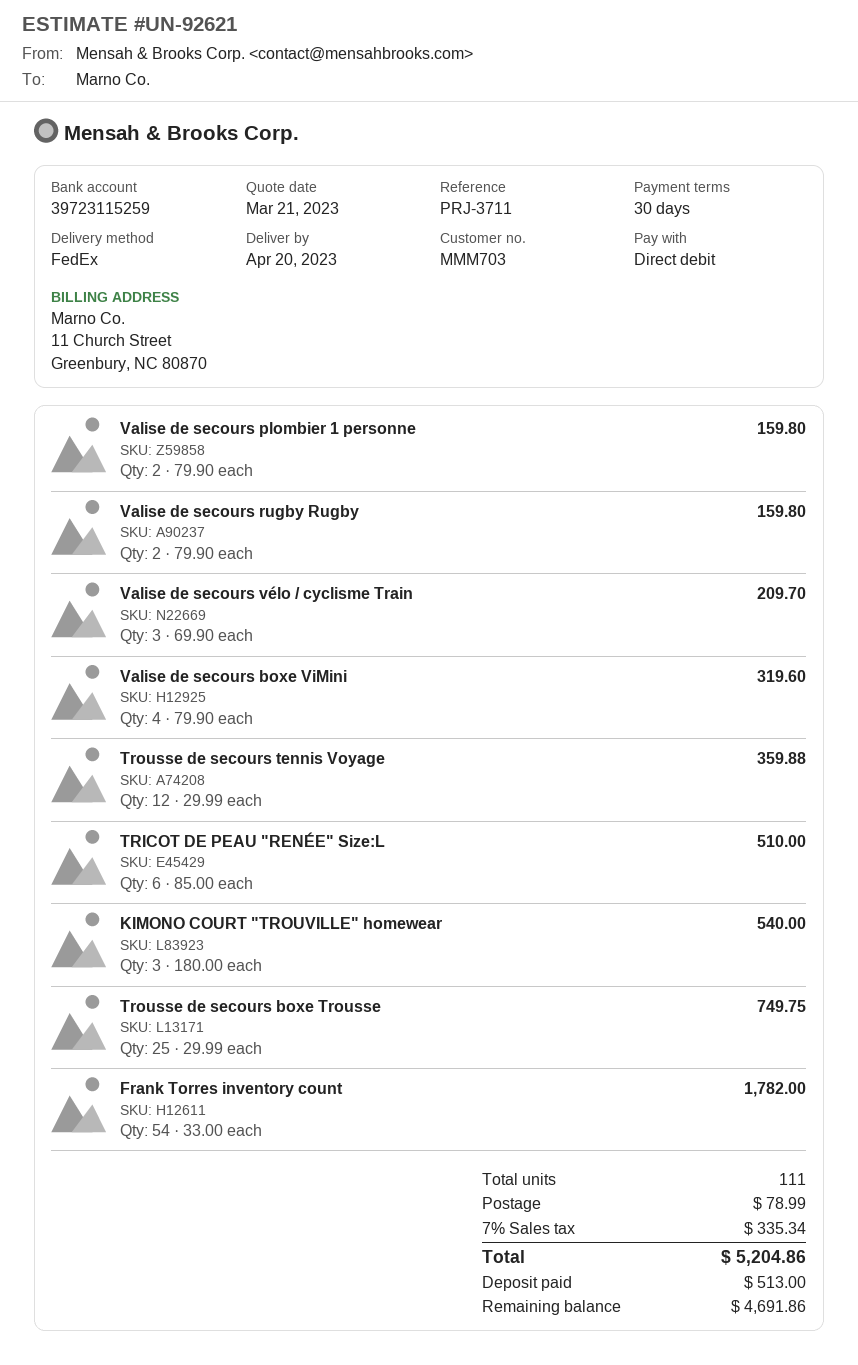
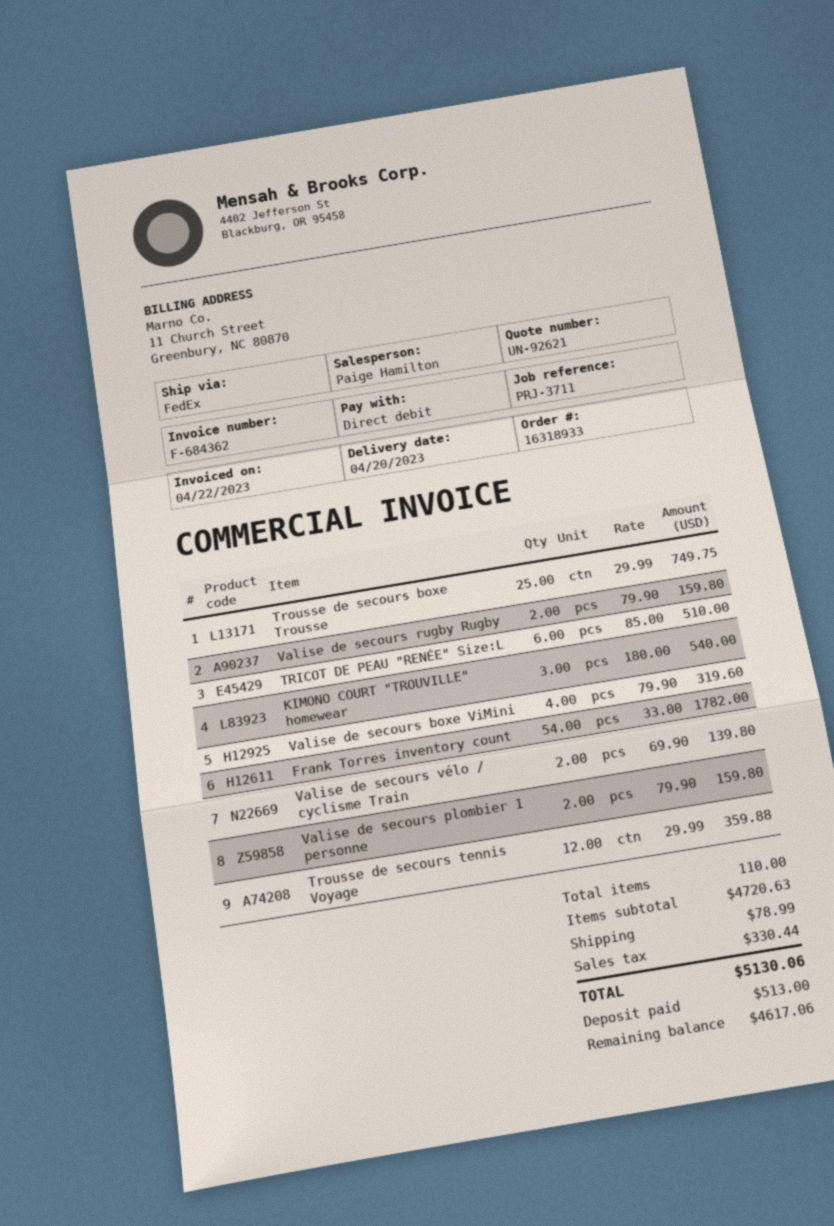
Valise de secours vélo / cyclisme Train: 3 x 69.90 = 209.70 -> 2 x 69.90 = 139.80
total quantity: 111 -> 110
tax: 335.34 -> 330.44
total: 5204.86 -> 5130.06
balance: 4691.86 -> 4617.06

